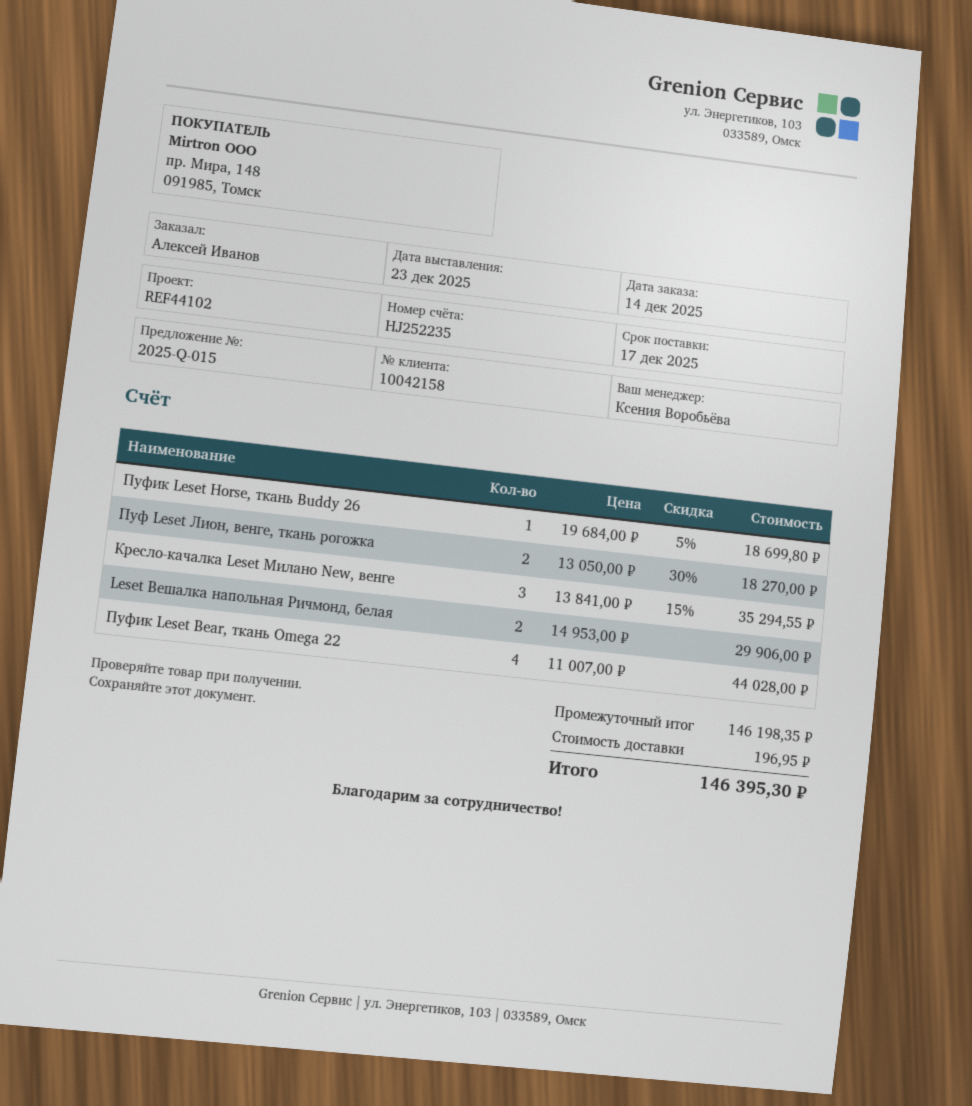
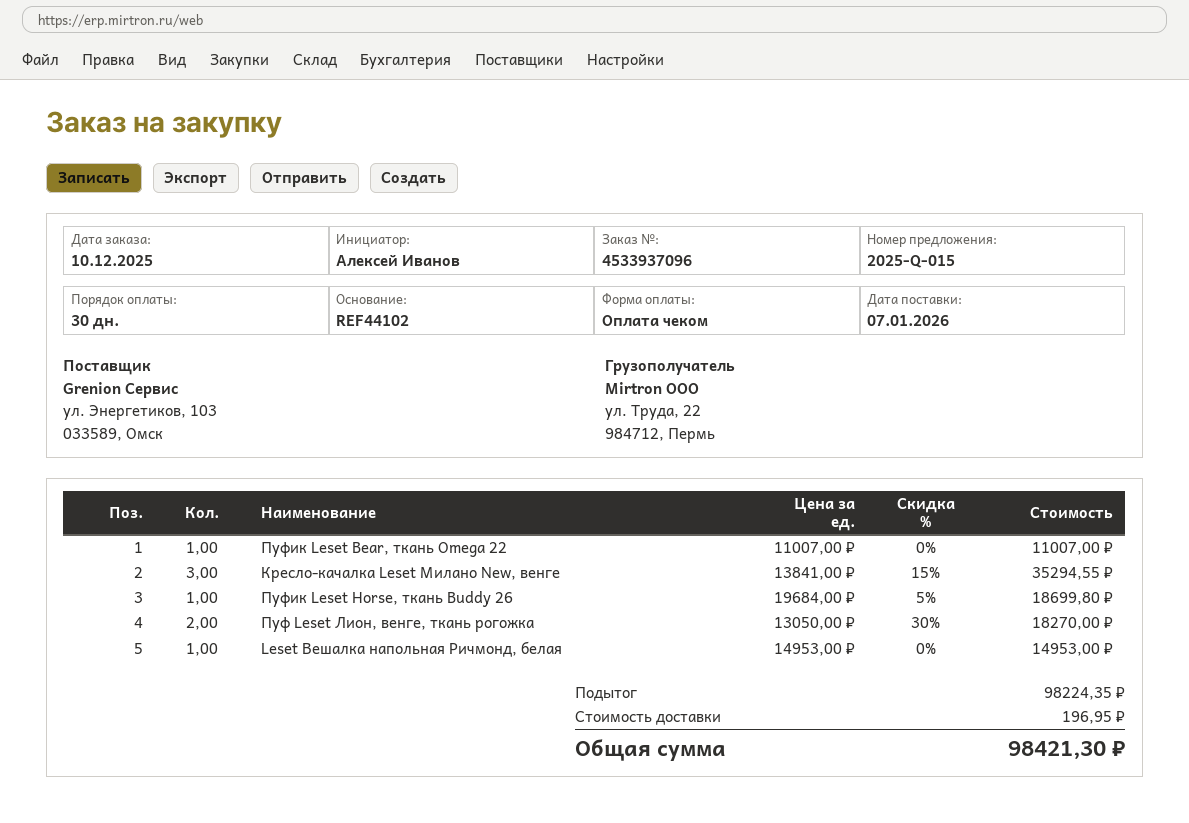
order date: 2025-12-14 -> 2025-12-10
delivery date: 2025-12-17 -> 2026-01-07
Leset Вешалка напольная Ричмонд, белая: 2 x 14953.00 = 29906.00 -> 1 x 14953.00 = 14953.00
Пуфик Leset Bear, ткань Omega 22: 4 x 11007.00 = 44028.00 -> 1 x 11007.00 = 11007.00
subtotal: 146198.35 -> 98224.35
total: 146395.30 -> 98421.30

